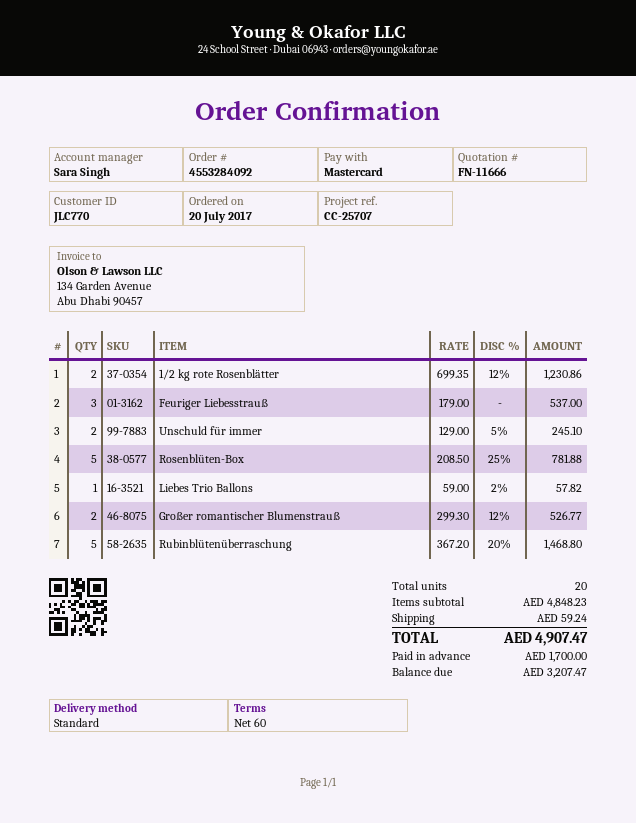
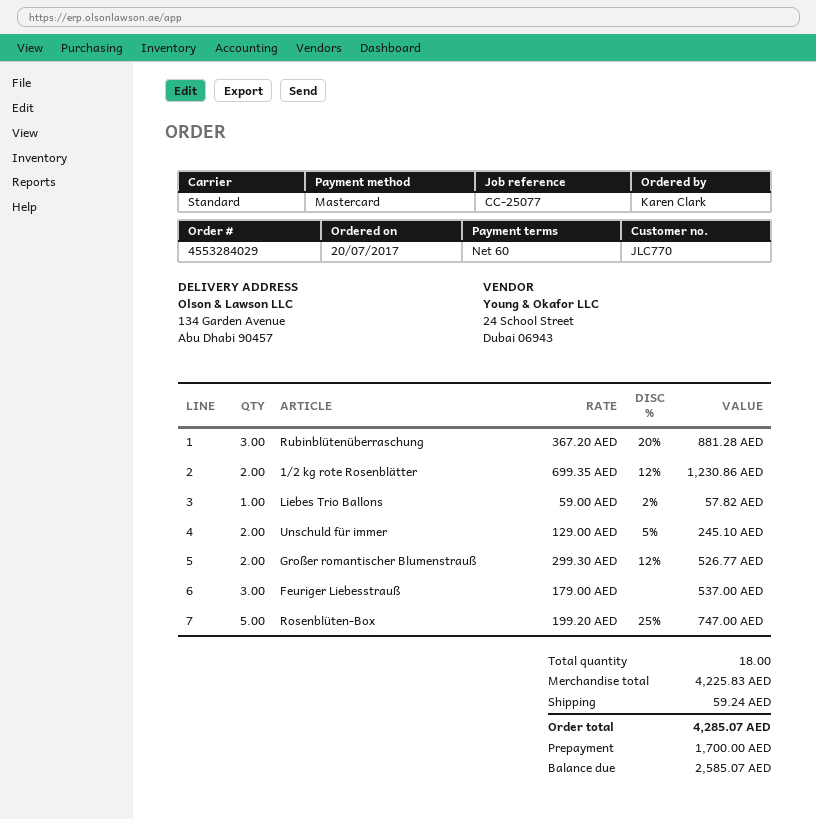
order number: 4553284092 -> 4553284029
reference: CC-25707 -> CC-25077
Rosenblüten-Box: 5 x 208.50 - 25% = 781.88 -> 5 x 199.20 - 25% = 747.00
Rubinblütenüberraschung: 5 x 367.20 - 20% = 1468.80 -> 3 x 367.20 - 20% = 881.28
total quantity: 20 -> 18
subtotal: 4848.23 -> 4225.83
total: 4907.47 -> 4285.07
balance: 3207.47 -> 2585.07

